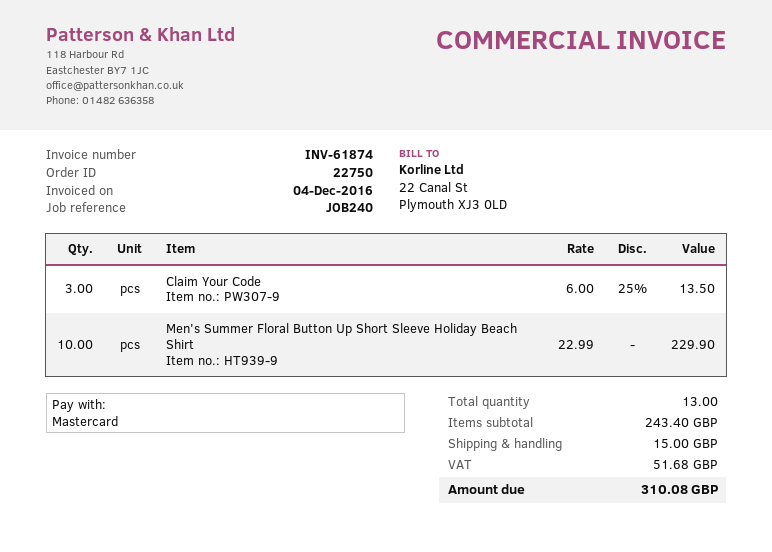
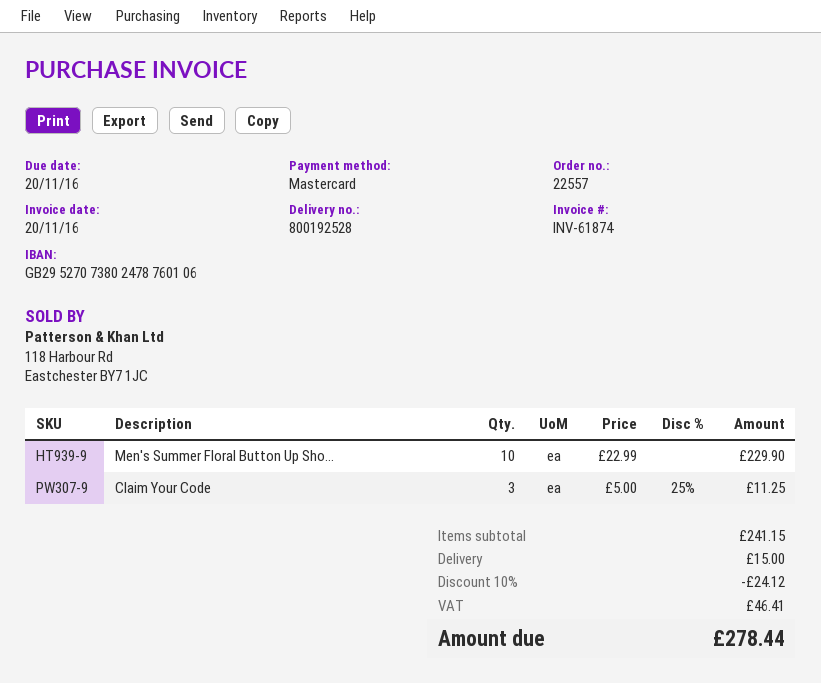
order number: 22750 -> 22557
invoice date: 2016-12-04 -> 2016-11-20
Claim Your Code: 3 x 6.00 - 25% = 13.50 -> 3 x 5.00 - 25% = 11.25
subtotal: 243.40 -> 241.15
discount: none -> 10% = 24.12
tax: 51.68 -> 46.41
total: 310.08 -> 278.44

